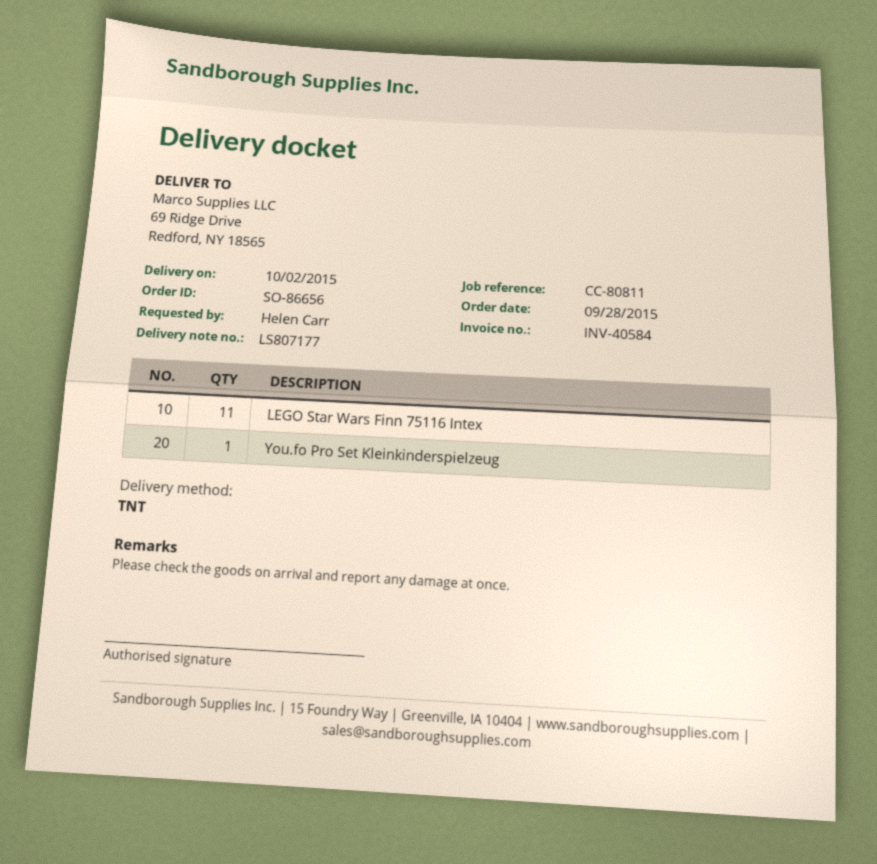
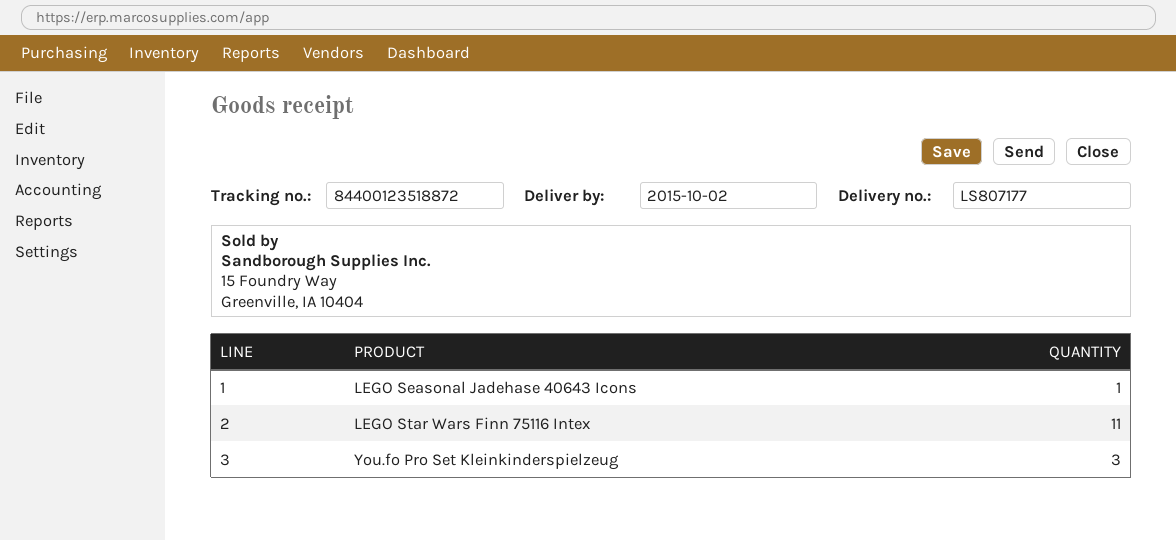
You.fo Pro Set Kleinkinderspielzeug: 1 -> 3
LEGO Seasonal Jadehase 40643 Icons: none -> 1

